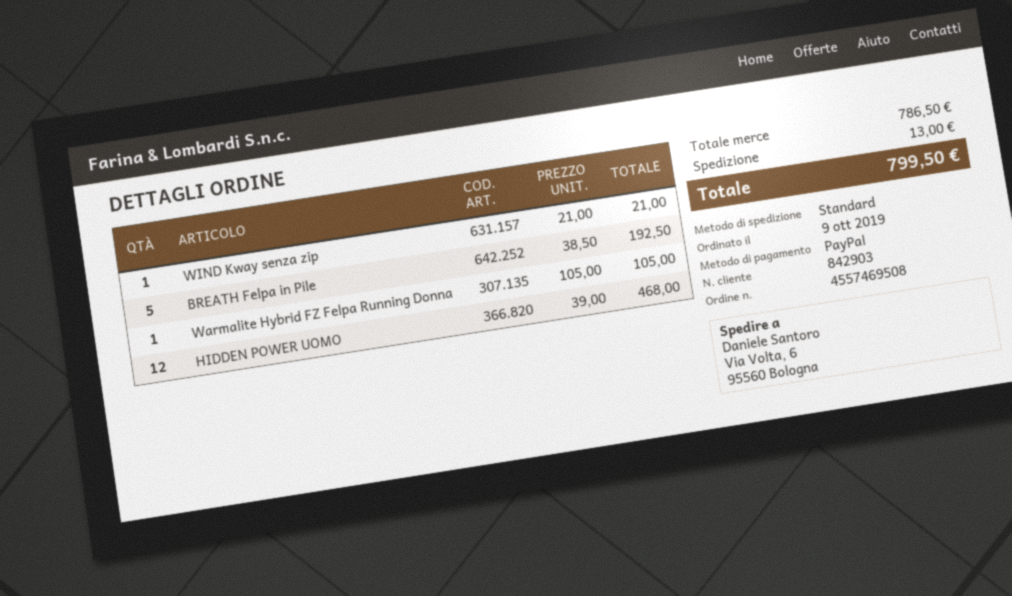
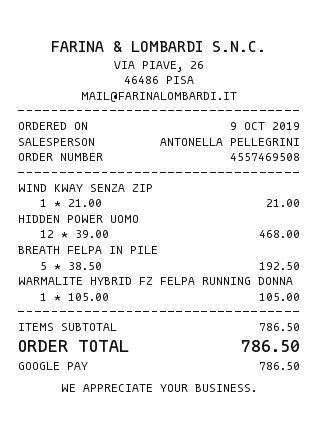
payment method: PayPal -> Google Pay
shipping: 13.00 -> none
total: 799.50 -> 786.50

